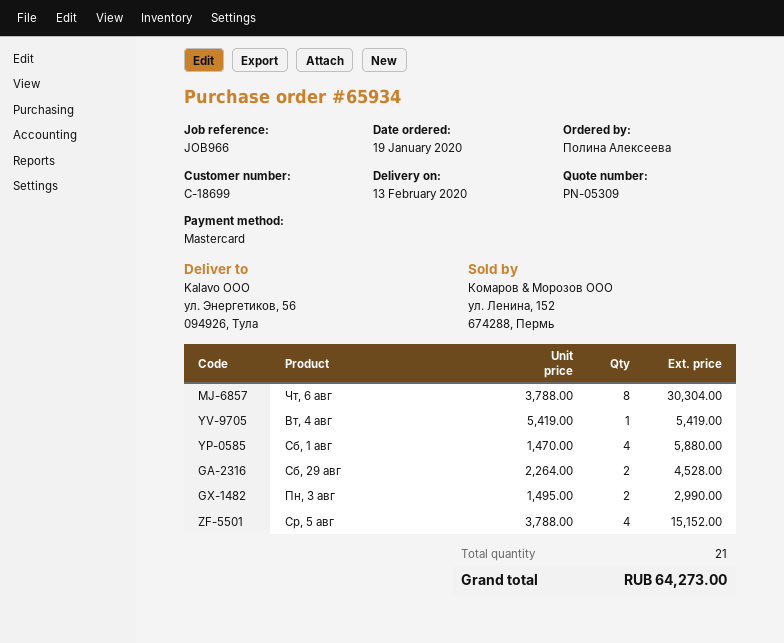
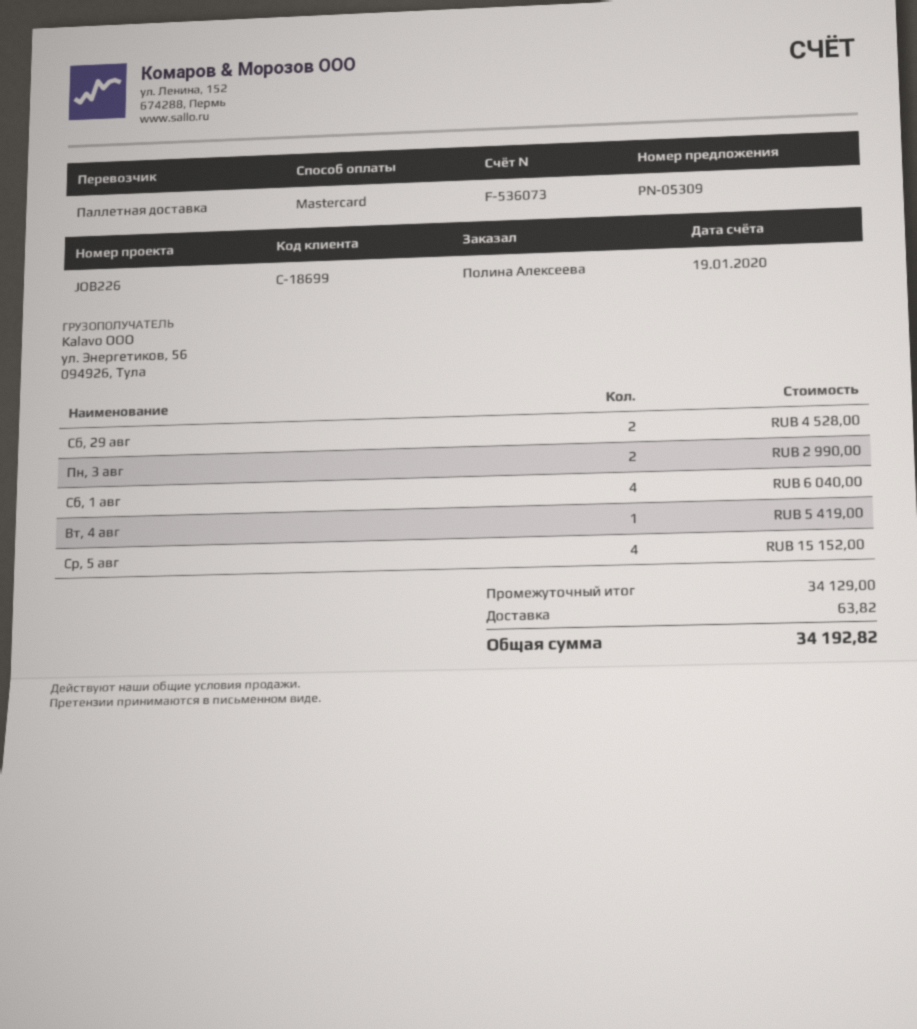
reference: JOB966 -> JOB226
Чт, 6 авг: 8 for 30304.00 -> none
Сб, 1 авг: 4 for 5880.00 -> 4 for 6040.00
shipping: none -> 63.82
total: 64273.00 -> 34192.82

